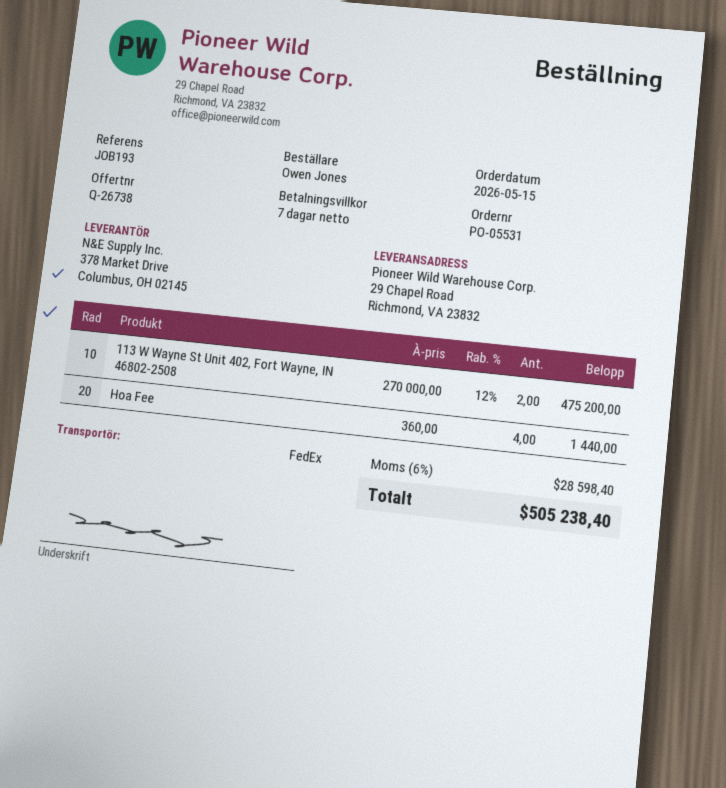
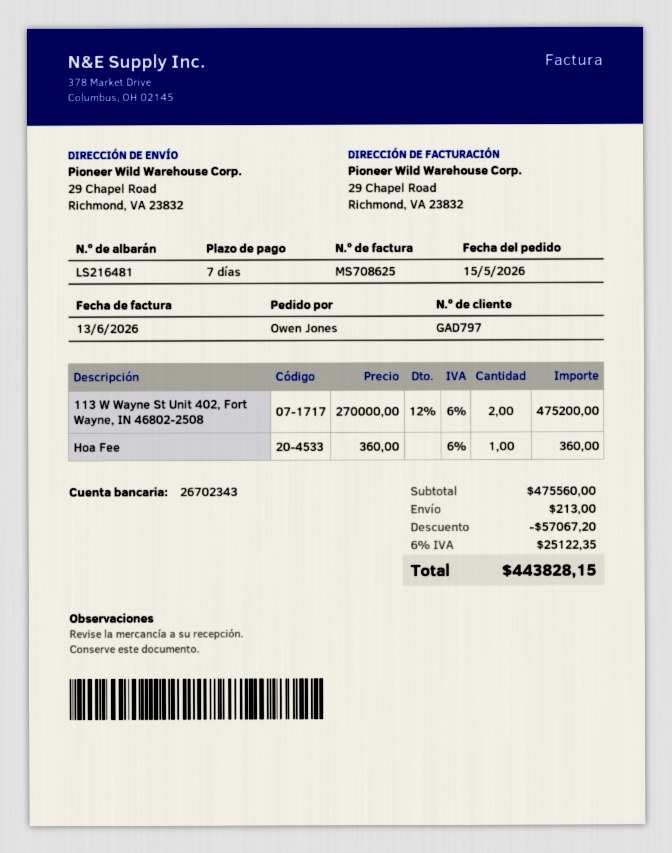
Hoa Fee: 4 x 360.00 = 1440.00 -> 1 x 360.00 = 360.00
discount: none -> 57067.20
shipping: none -> 213.00
tax: 6% = 28598.40 -> 6% = 25122.35
total: 505238.40 -> 443828.15

